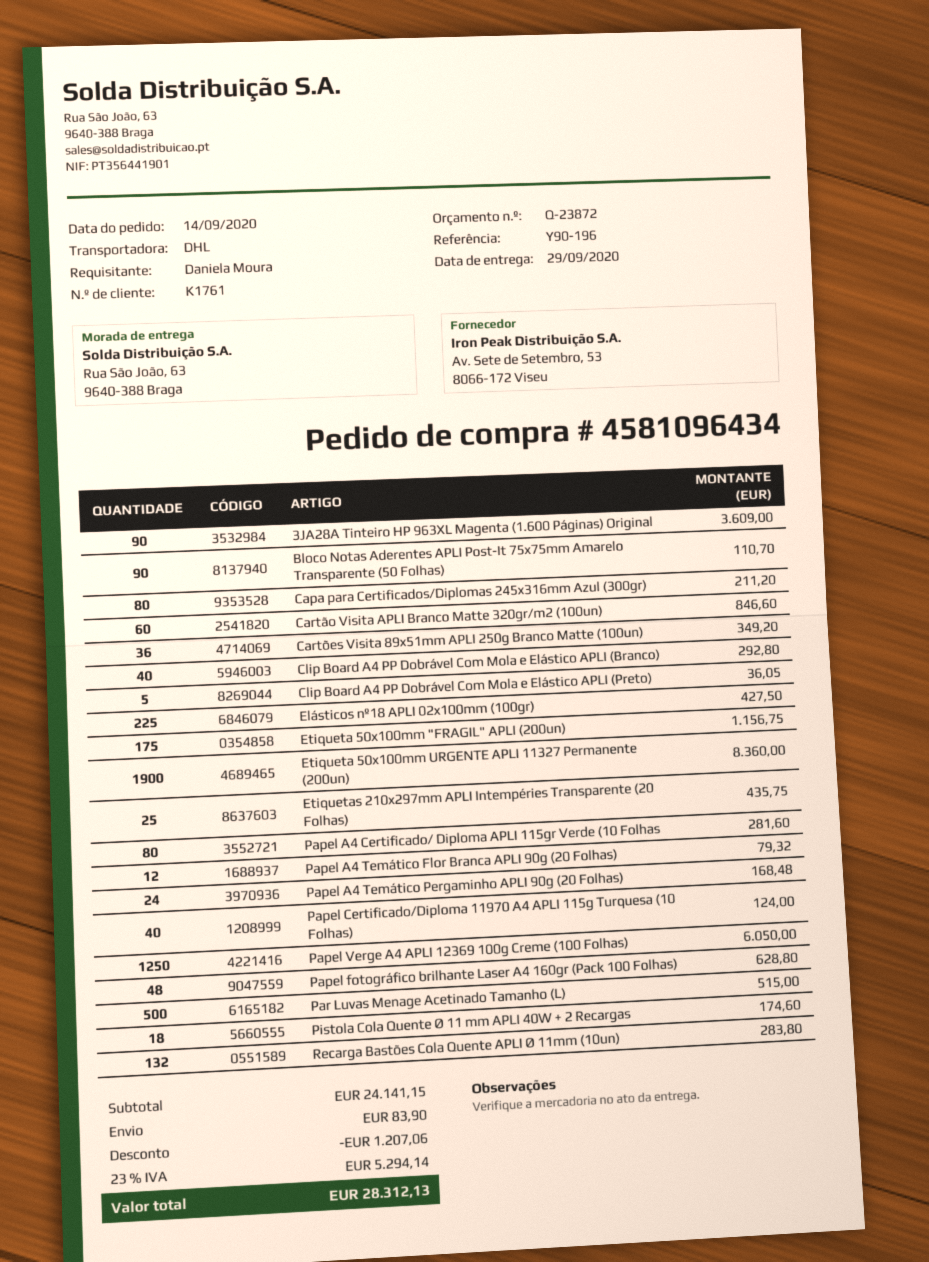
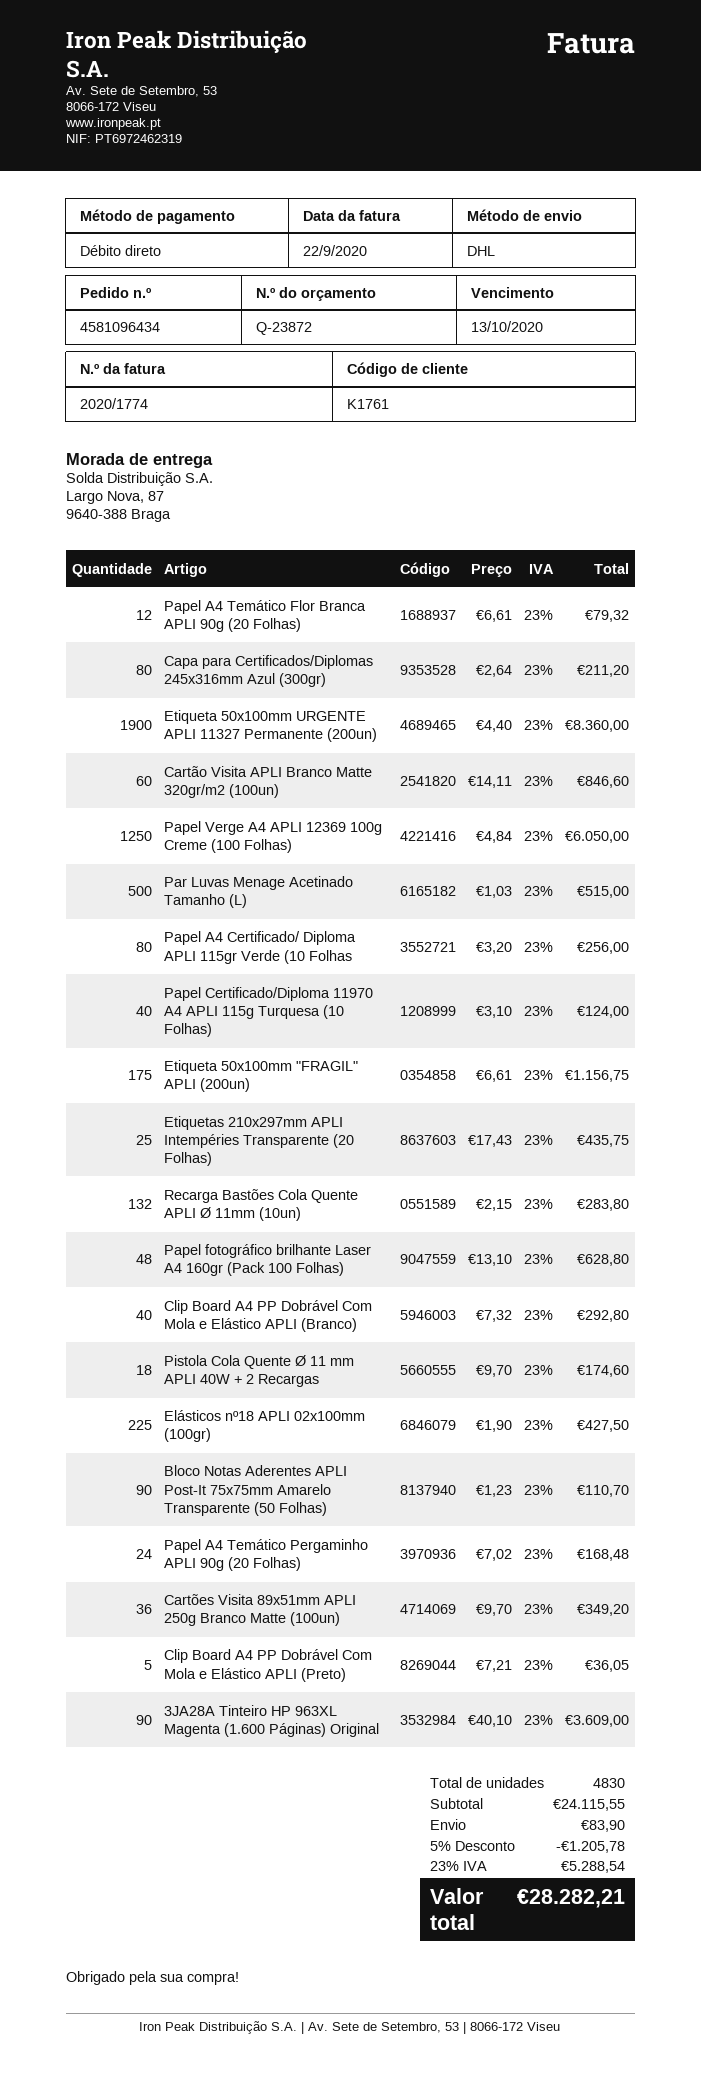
ship to: Rua São João, 63, 9640-388 Braga -> Largo Nova, 87, 9640-388 Braga
Papel A4 Certificado/ Diploma APLI 115gr Verde (10 Folhas: 80 for 281.60 -> 80 for 256.00
subtotal: 24141.15 -> 24115.55
discount: 1207.06 -> 1205.78
tax: 23% = 5294.14 -> 23% = 5288.54
total: 28312.13 -> 28282.21

